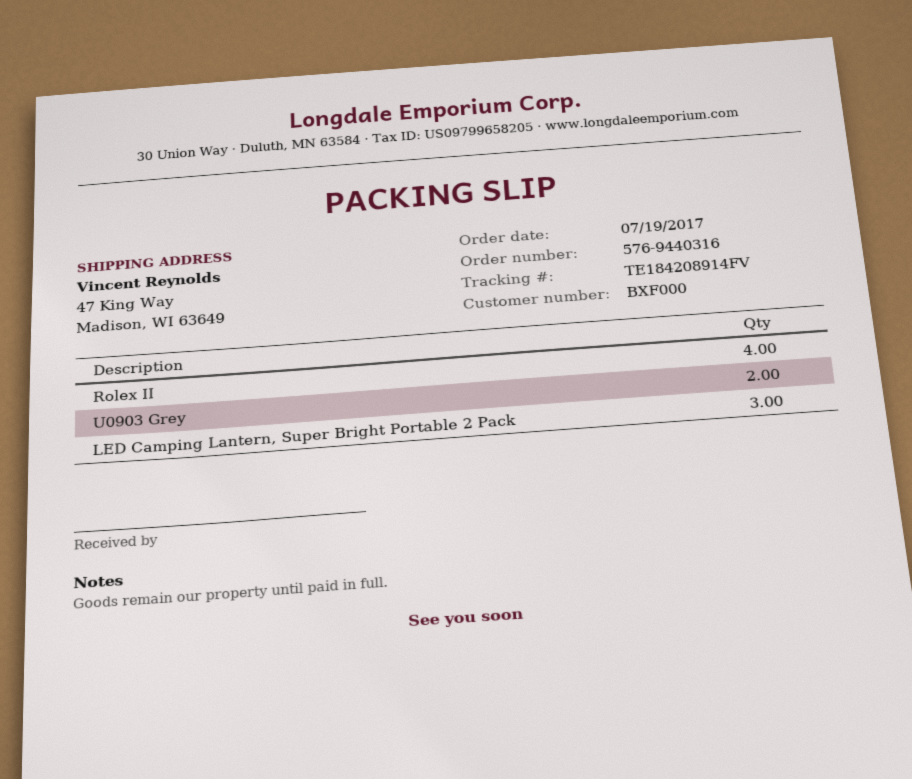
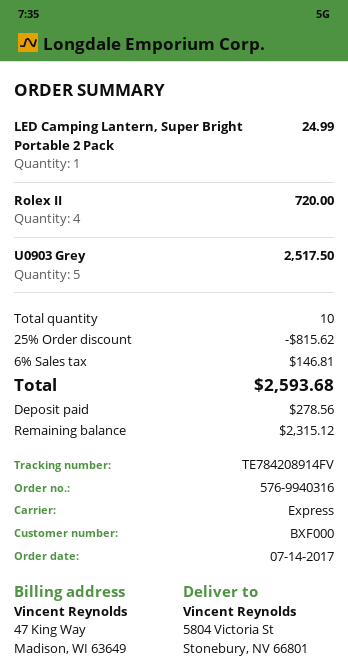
order number: 576-9440316 -> 576-9940316
order date: 2017-07-19 -> 2017-07-14
tracking number: TE184208914FV -> TE784208914FV
ship to: 47 King Way, Madison, WI 63649 -> 5804 Victoria St, Stonebury, NV 66801
U0903 Grey: 2 -> 5
LED Camping Lantern, Super Bright Portable 2 Pack: 3 -> 1

